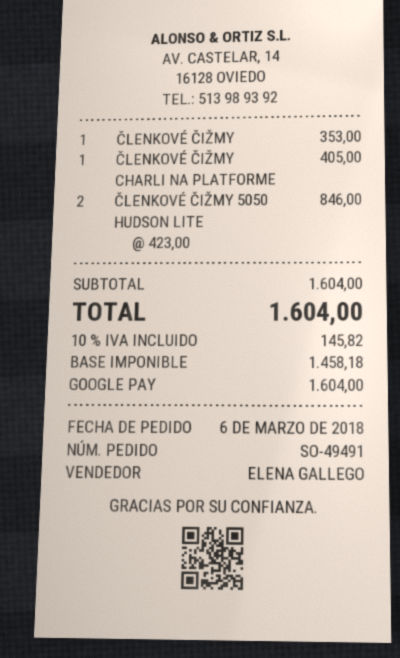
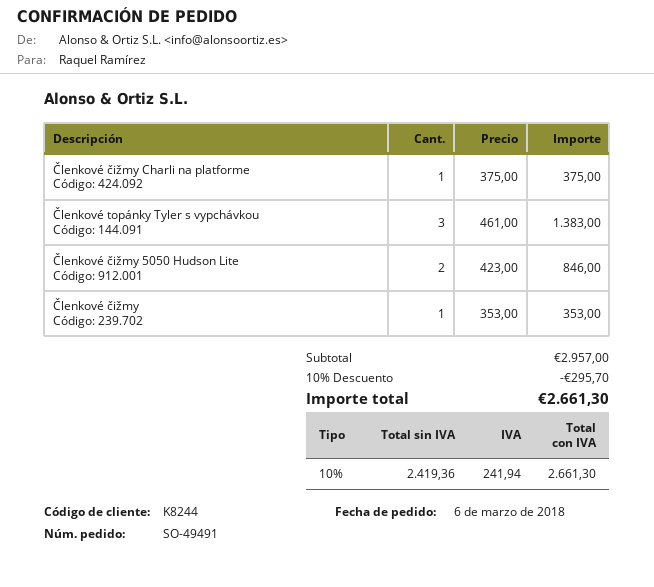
ČLENKOVÉ ČIŽMY CHARLI NA PLATFORME: 1 x 405.00 = 405.00 -> 1 x 375.00 = 375.00
Členkové topánky Tyler s vypchávkou: none -> 3 x 461.00 = 1383.00
subtotal: 1604.00 -> 2957.00
discount: none -> 10% = 295.70
net: 1458.18 -> 2419.36
tax: 10% = 145.82 -> 10% = 241.94
total: 1604.00 -> 2661.30

